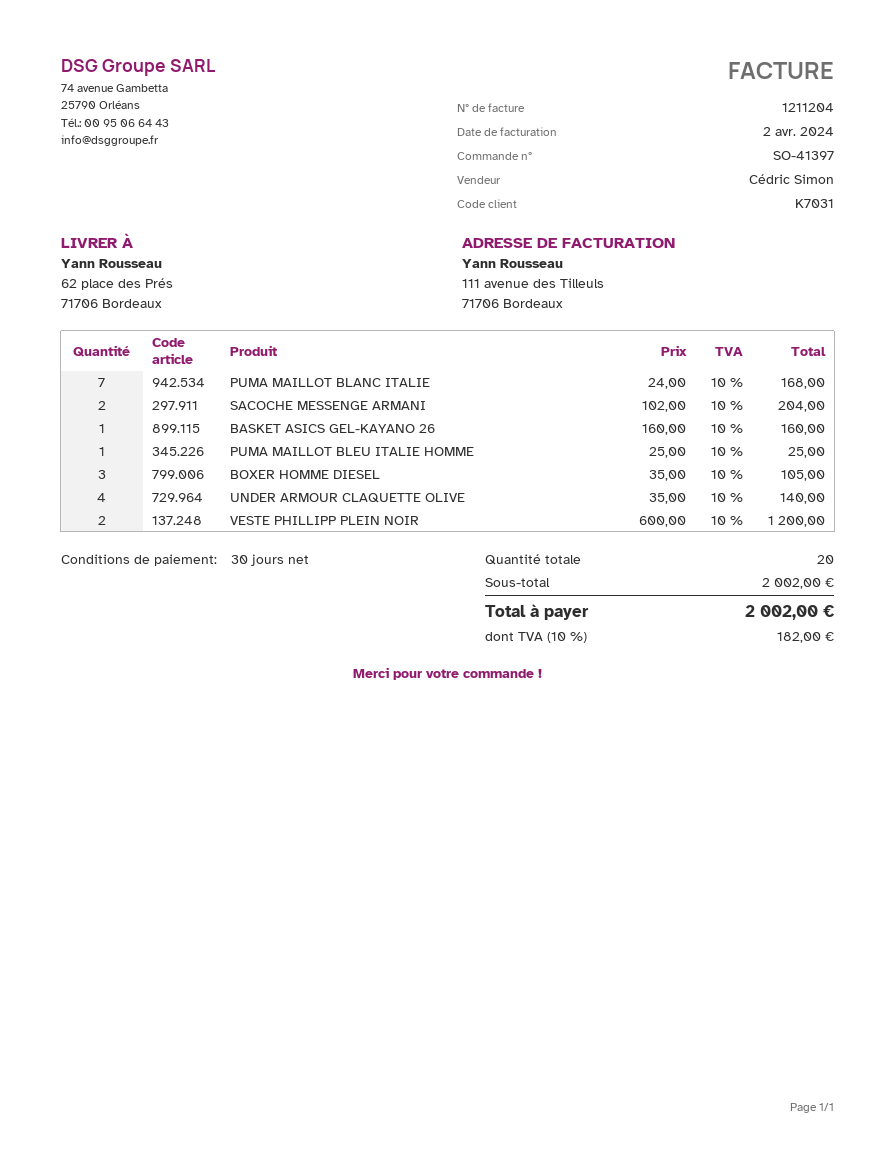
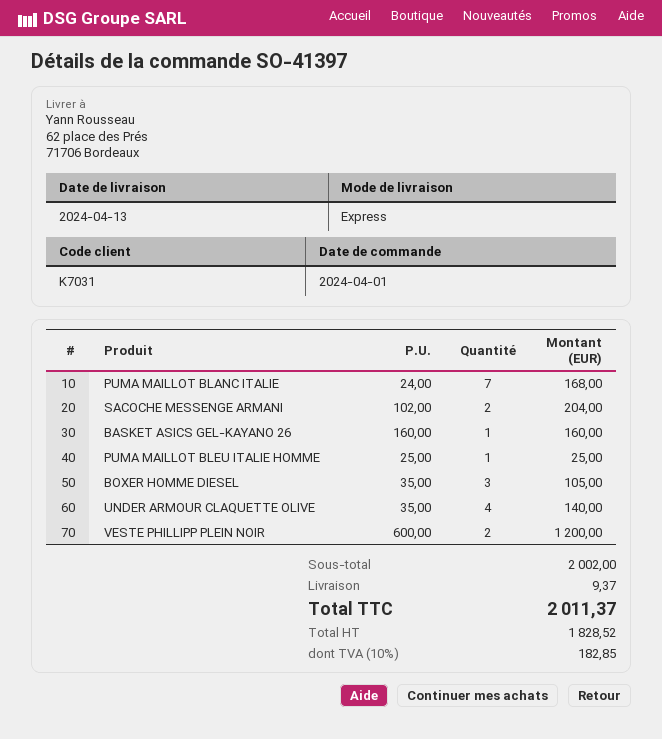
shipping: none -> 9.37
tax: 10% = 182.00 -> 10% = 182.85
total: 2002.00 -> 2011.37

